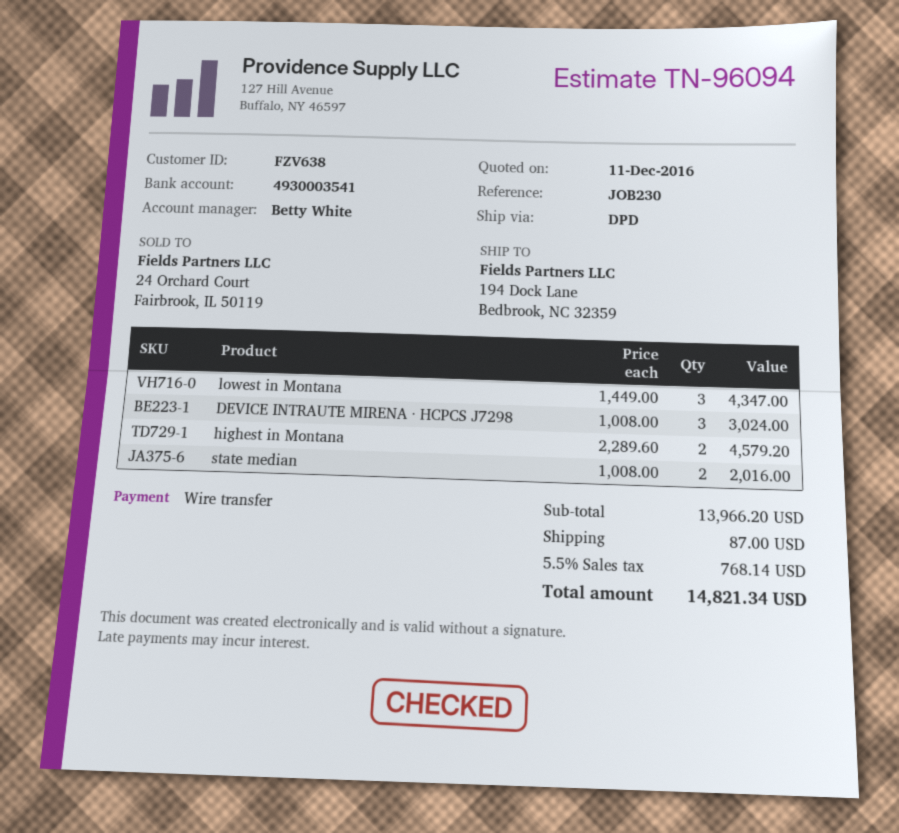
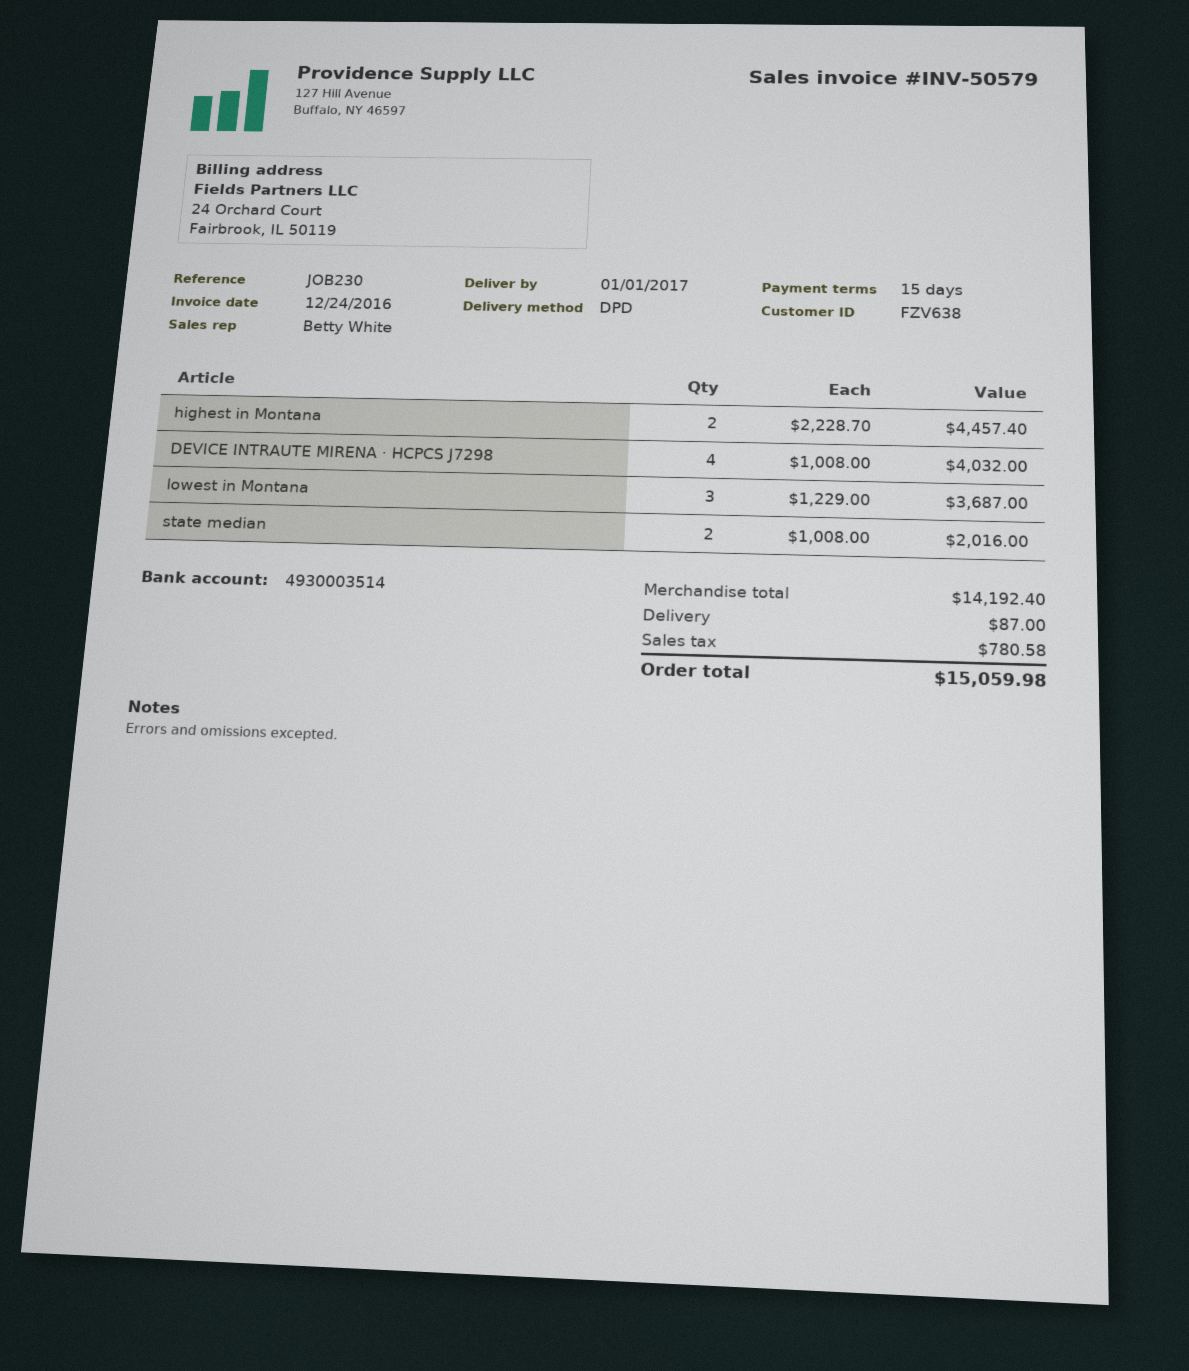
bank account: 4930003541 -> 4930003514
lowest in Montana: 3 x 1449.00 = 4347.00 -> 3 x 1229.00 = 3687.00
DEVICE INTRAUTE MIRENA · HCPCS J7298: 3 x 1008.00 = 3024.00 -> 4 x 1008.00 = 4032.00
highest in Montana: 2 x 2289.60 = 4579.20 -> 2 x 2228.70 = 4457.40
subtotal: 13966.20 -> 14192.40
tax: 768.14 -> 780.58
total: 14821.34 -> 15059.98

